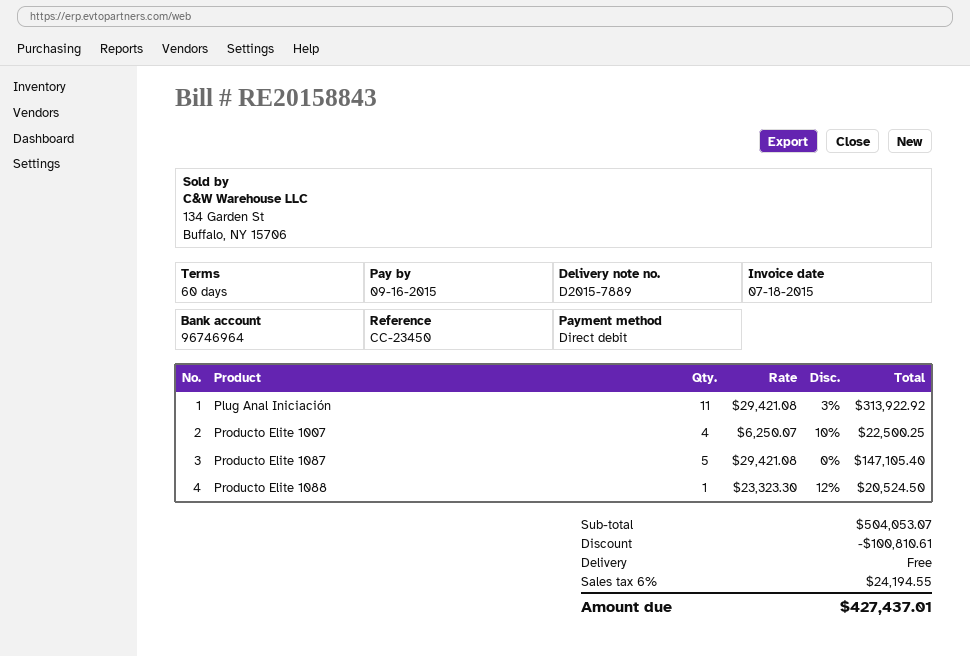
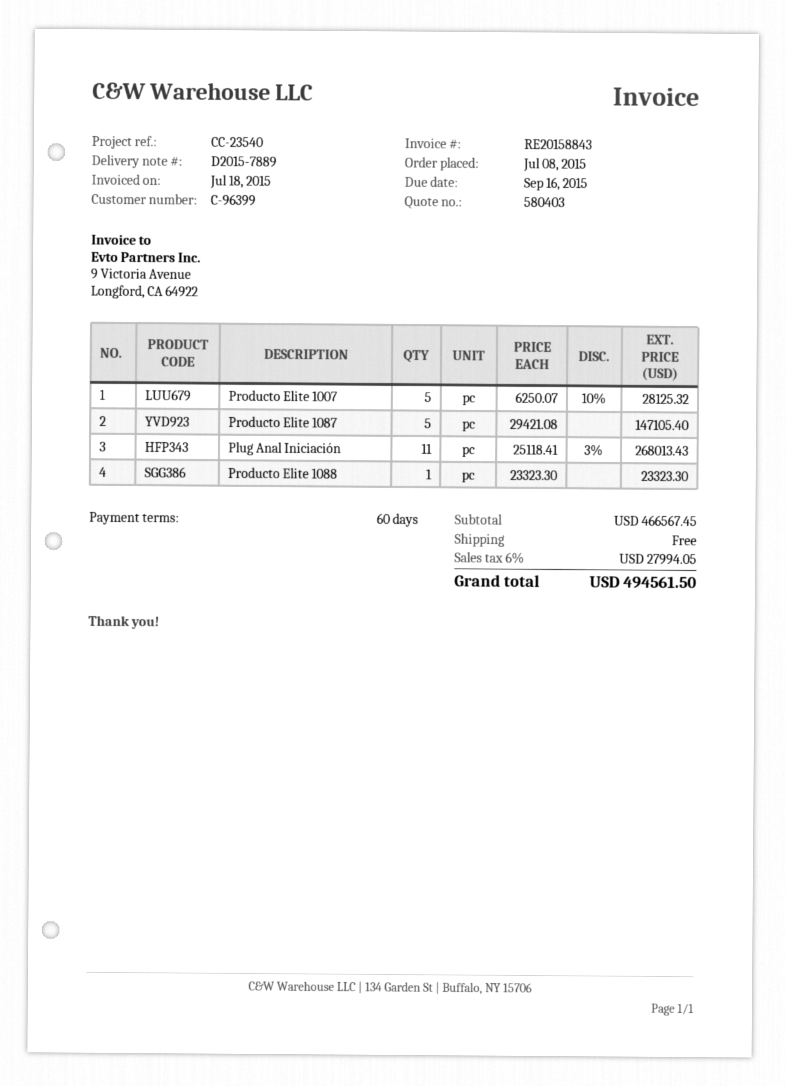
reference: CC-23450 -> CC-23540
Plug Anal Iniciación: 11 x 29421.08 - 3% = 313922.92 -> 11 x 25118.41 - 3% = 268013.43
Producto Elite 1007: 4 x 6250.07 - 10% = 22500.25 -> 5 x 6250.07 - 10% = 28125.32
Producto Elite 1088: 1 x 23323.30 - 12% = 20524.50 -> 1 x 23323.30 = 23323.30
subtotal: 504053.07 -> 466567.45
discount: 100810.61 -> none
tax: 6% = 24194.55 -> 6% = 27994.05
total: 427437.01 -> 494561.50

